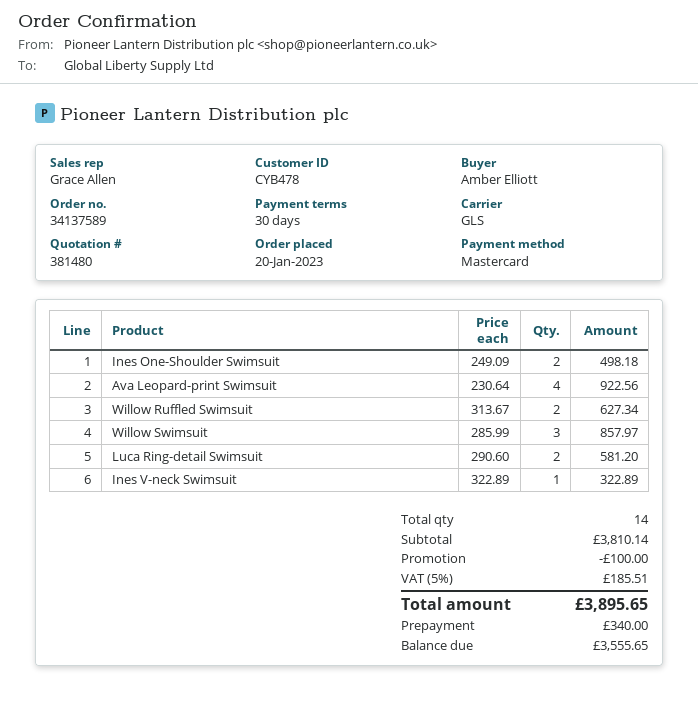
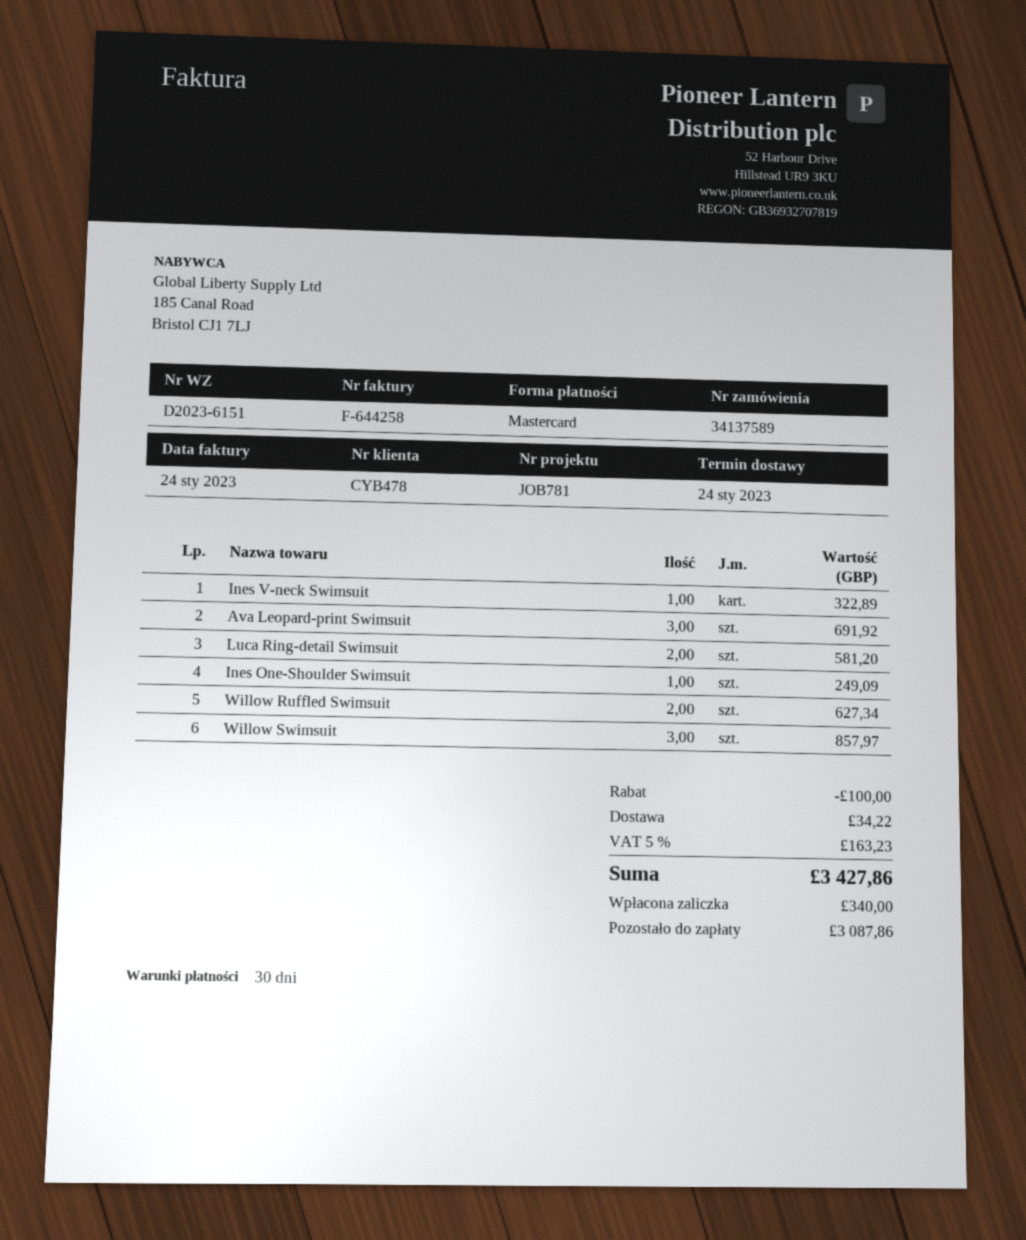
Ines One-Shoulder Swimsuit: 2 for 498.18 -> 1 for 249.09
Ava Leopard-print Swimsuit: 4 for 922.56 -> 3 for 691.92
shipping: none -> 34.22
tax: 5% = 185.51 -> 5% = 163.23
total: 3895.65 -> 3427.86
balance: 3555.65 -> 3087.86

